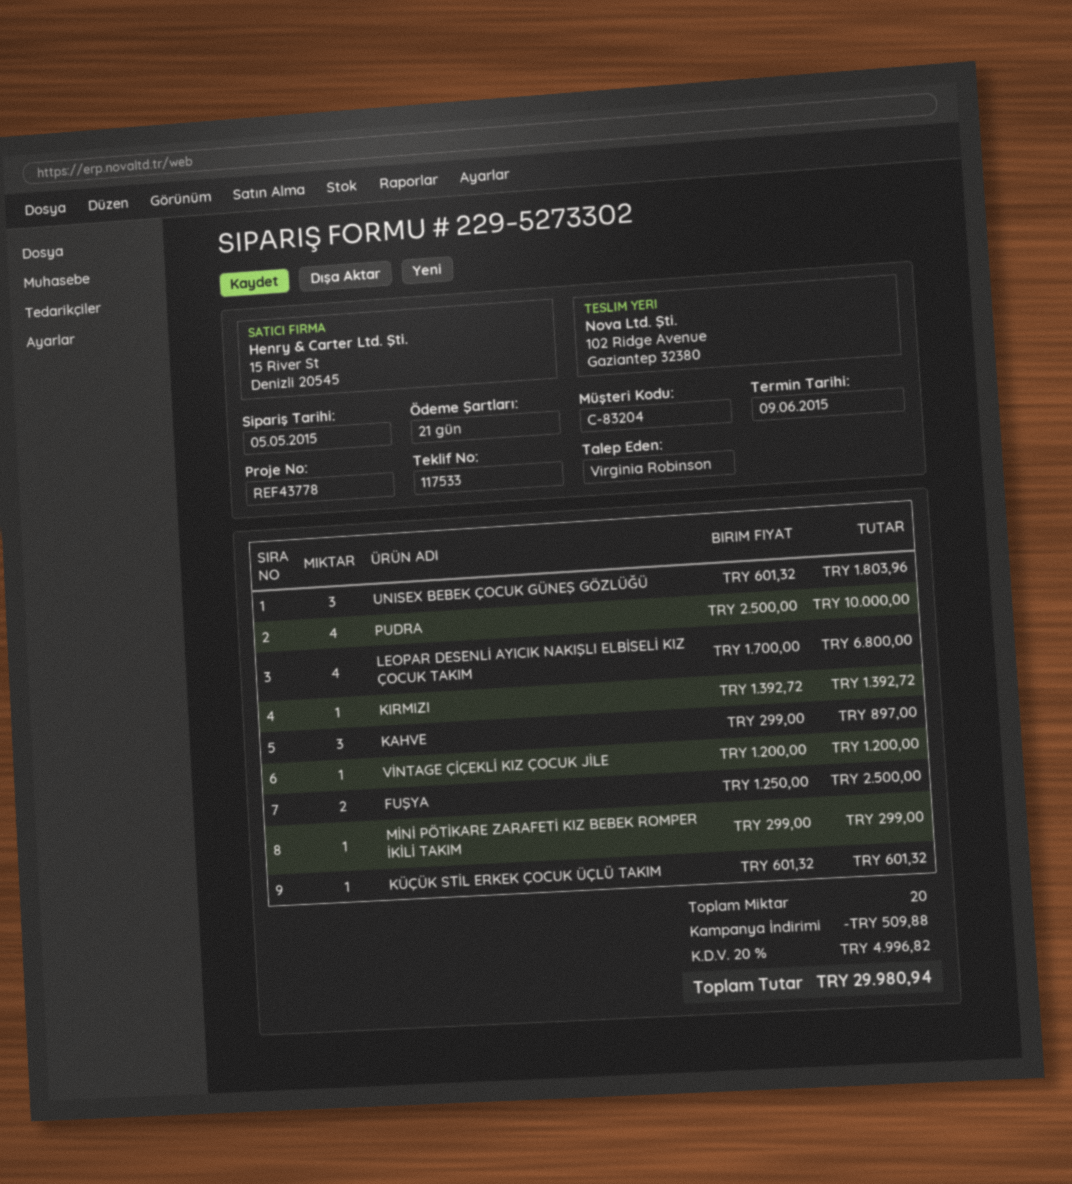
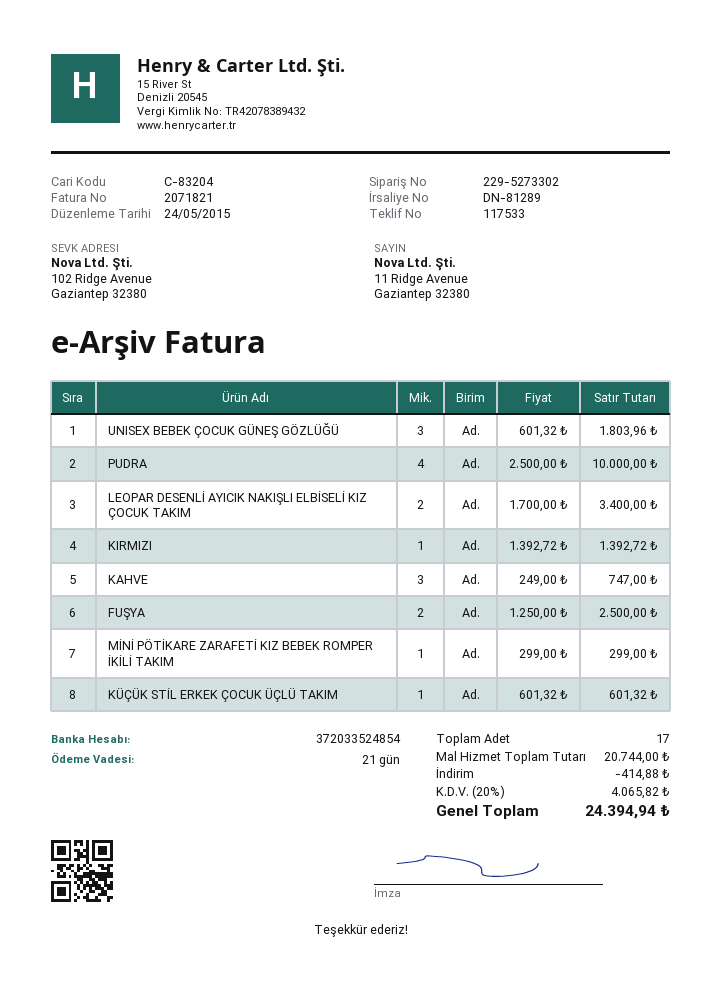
LEOPAR DESENLİ AYICIK NAKIŞLI ELBİSELİ KIZ ÇOCUK TAKIM: 4 x 1700.00 = 6800.00 -> 2 x 1700.00 = 3400.00
KAHVE: 3 x 299.00 = 897.00 -> 3 x 249.00 = 747.00
VİNTAGE ÇİÇEKLİ KIZ ÇOCUK JİLE: 1 x 1200.00 = 1200.00 -> none
total quantity: 20 -> 17
discount: 509.88 -> 414.88
tax: 20% = 4996.82 -> 20% = 4065.82
total: 29980.94 -> 24394.94

